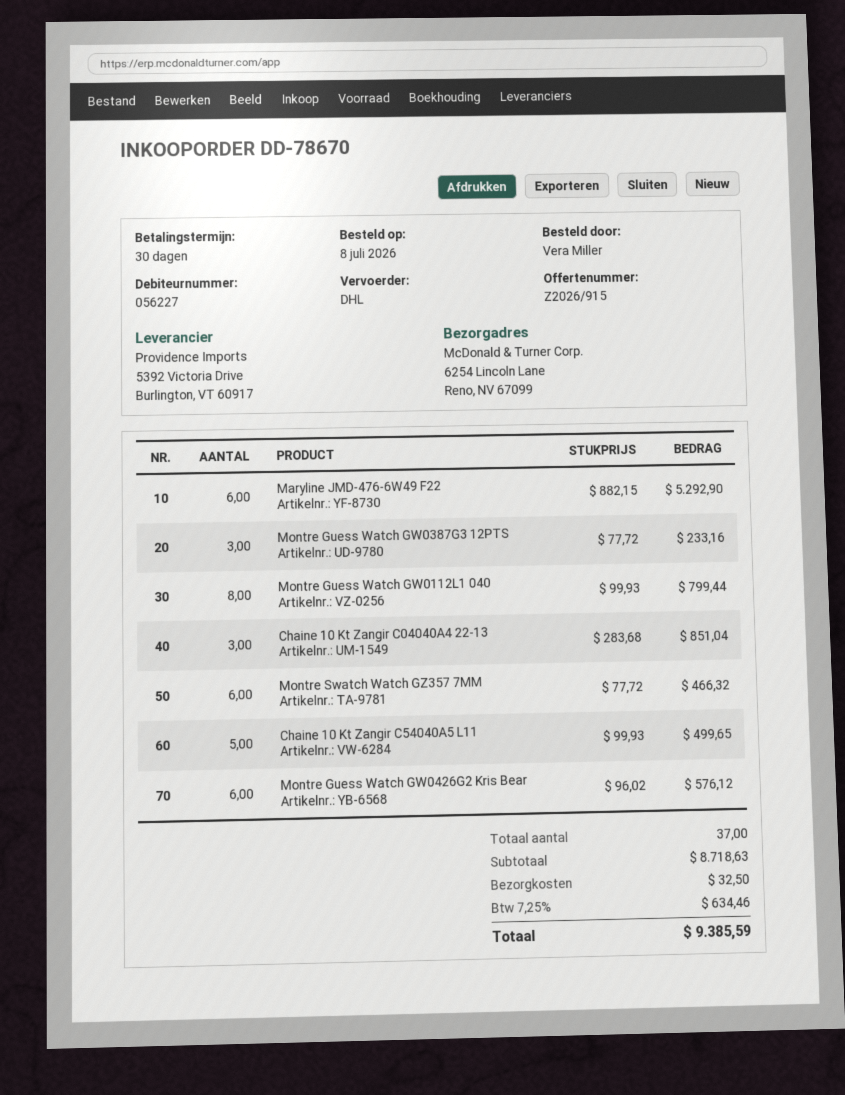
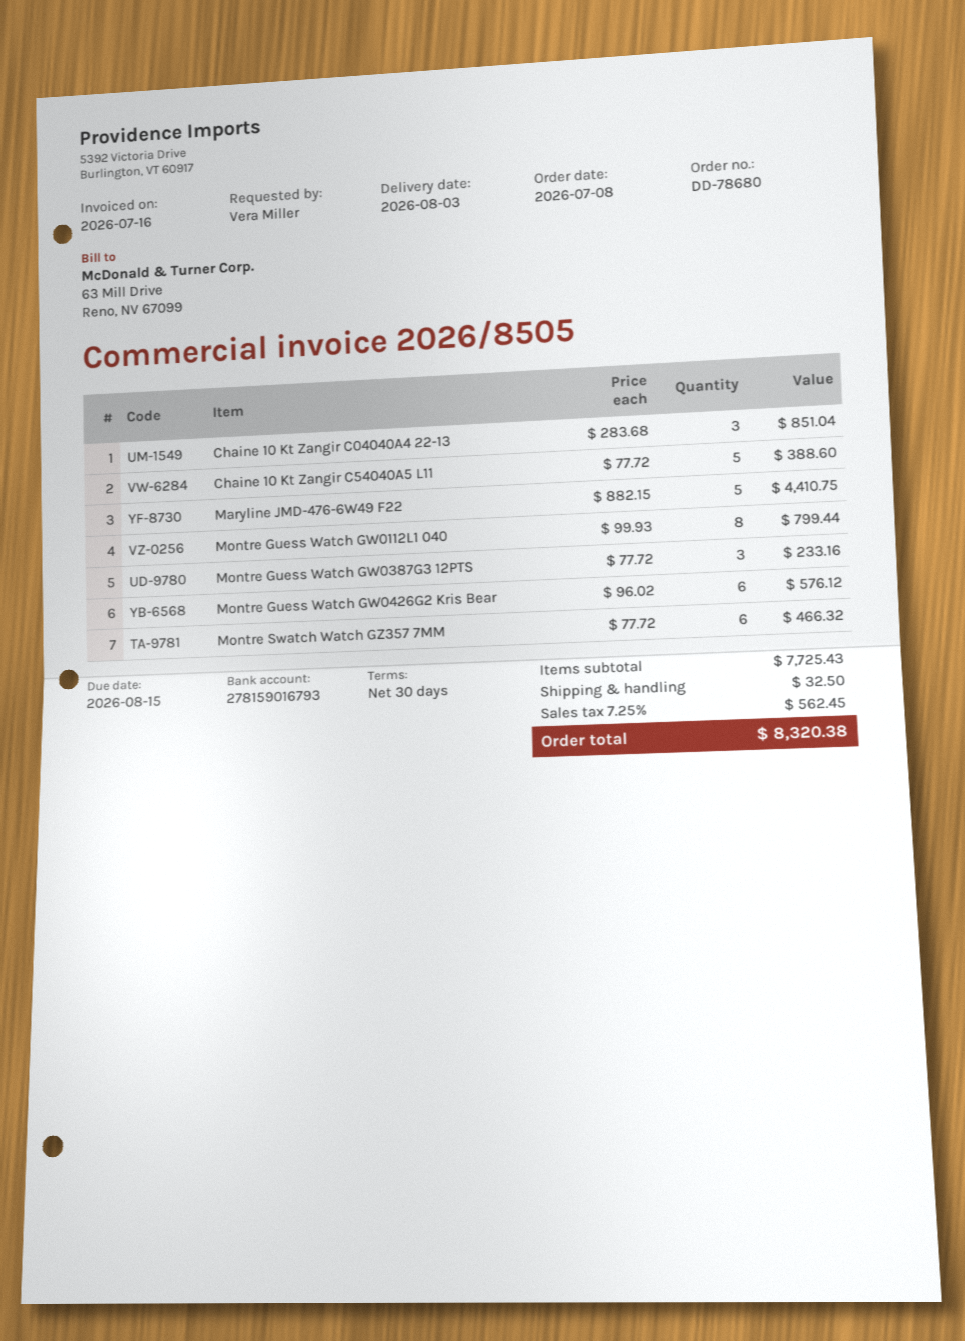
order number: DD-78670 -> DD-78680
Maryline JMD-476-6W49 F22: 6 x 882.15 = 5292.90 -> 5 x 882.15 = 4410.75
Chaine 10 Kt Zangir C54040A5 L11: 5 x 99.93 = 499.65 -> 5 x 77.72 = 388.60
subtotal: 8718.63 -> 7725.43
tax: 7.25% = 634.46 -> 7.25% = 562.45
total: 9385.59 -> 8320.38

